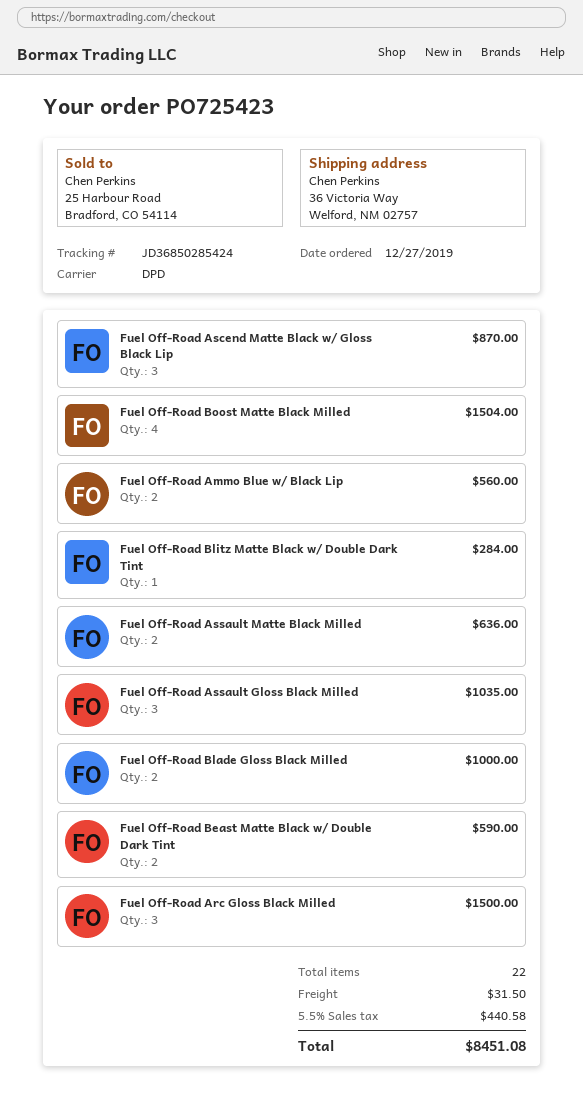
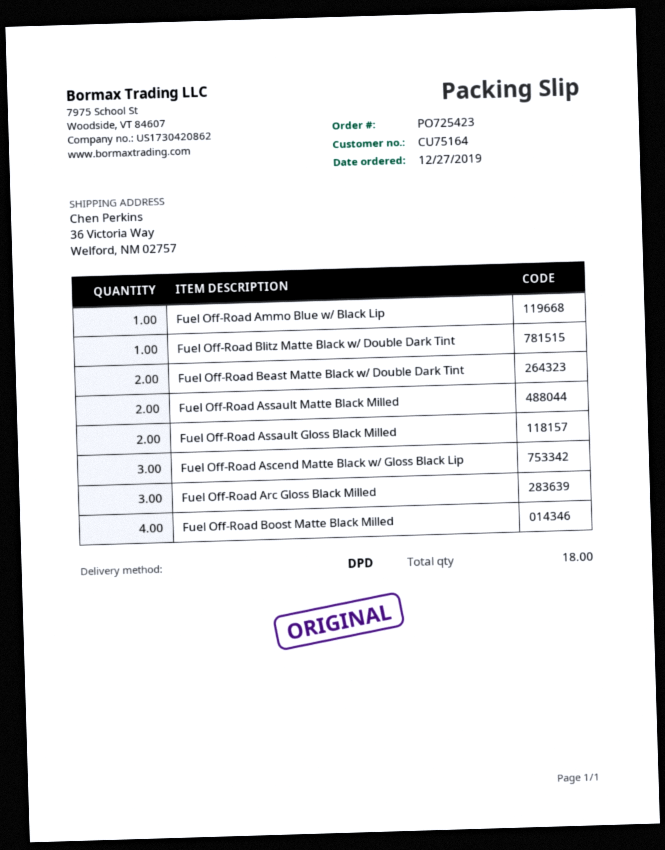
Fuel Off-Road Ammo Blue w/ Black Lip: 2 -> 1
Fuel Off-Road Assault Gloss Black Milled: 3 -> 2
Fuel Off-Road Blade Gloss Black Milled: 2 -> none
total quantity: 22 -> 18

